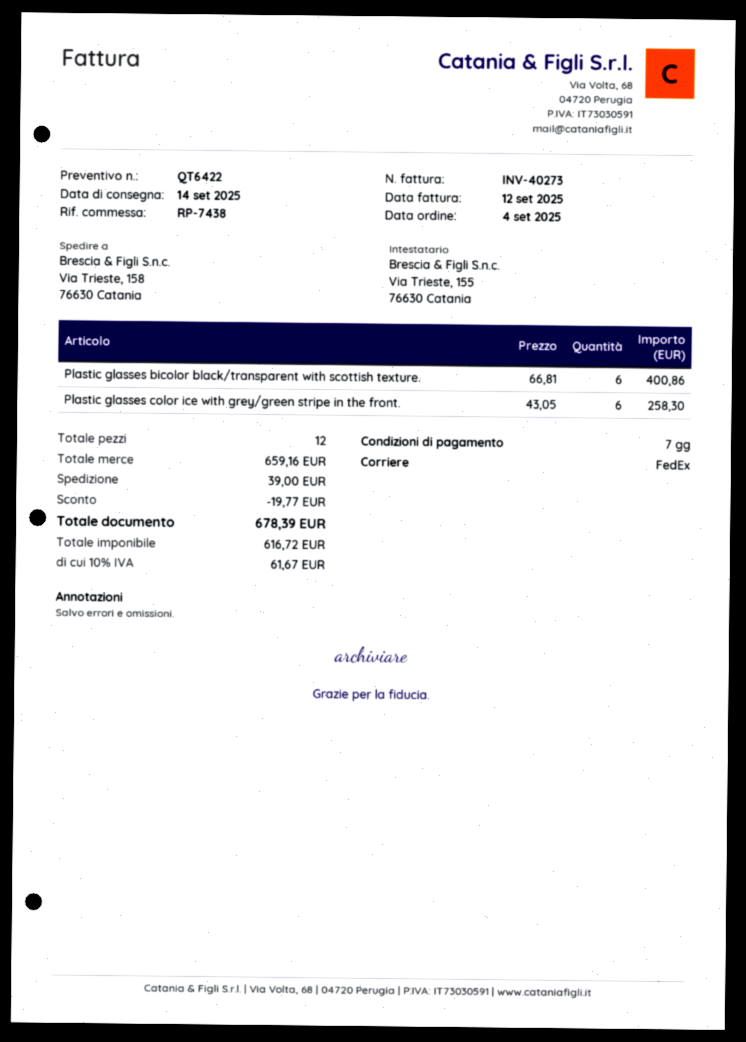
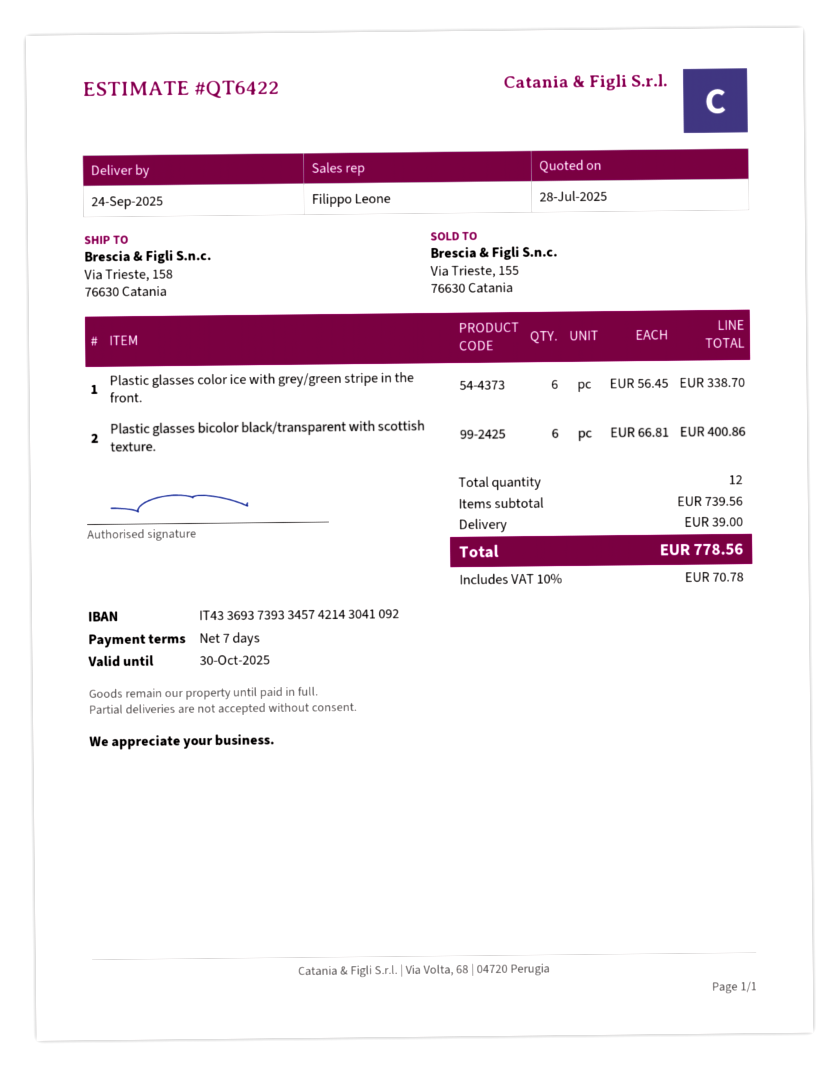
delivery date: 2025-09-14 -> 2025-09-24
Plastic glasses color ice with grey/green stripe in the front.: 6 x 43.05 = 258.30 -> 6 x 56.45 = 338.70
subtotal: 659.16 -> 739.56
discount: 19.77 -> none
tax: 10% = 61.67 -> 10% = 70.78
total: 678.39 -> 778.56

